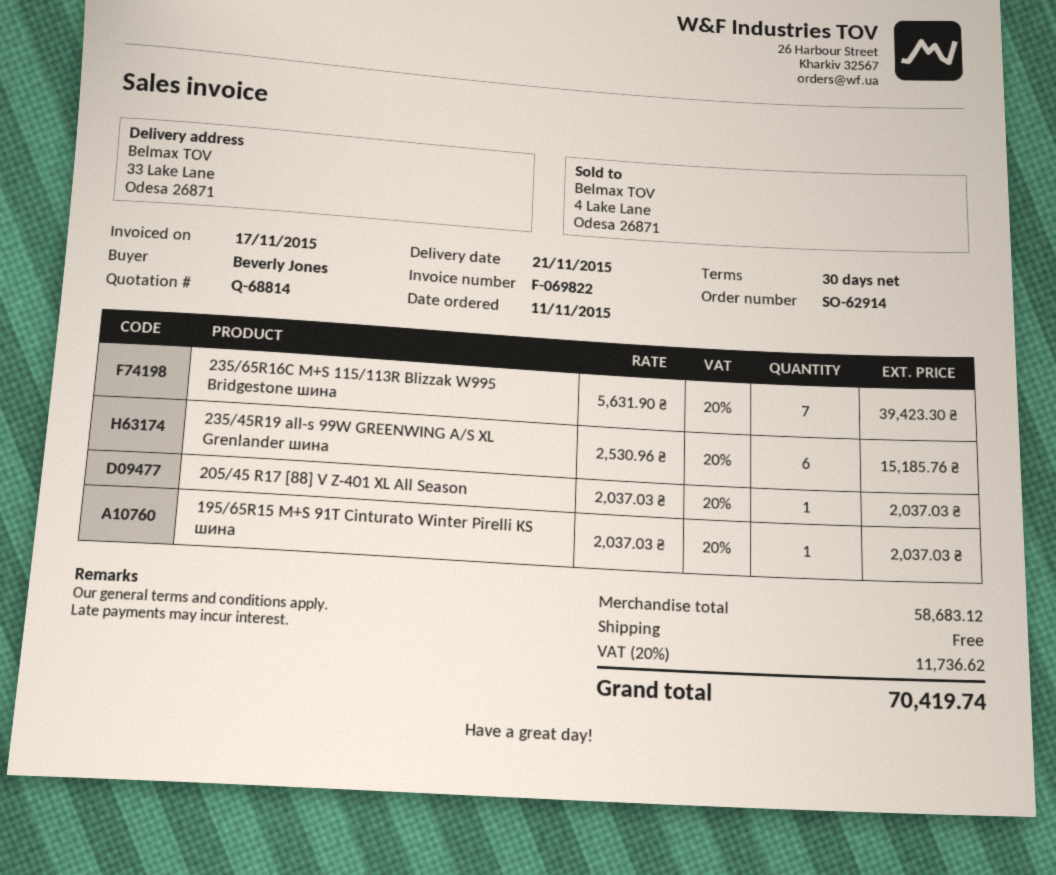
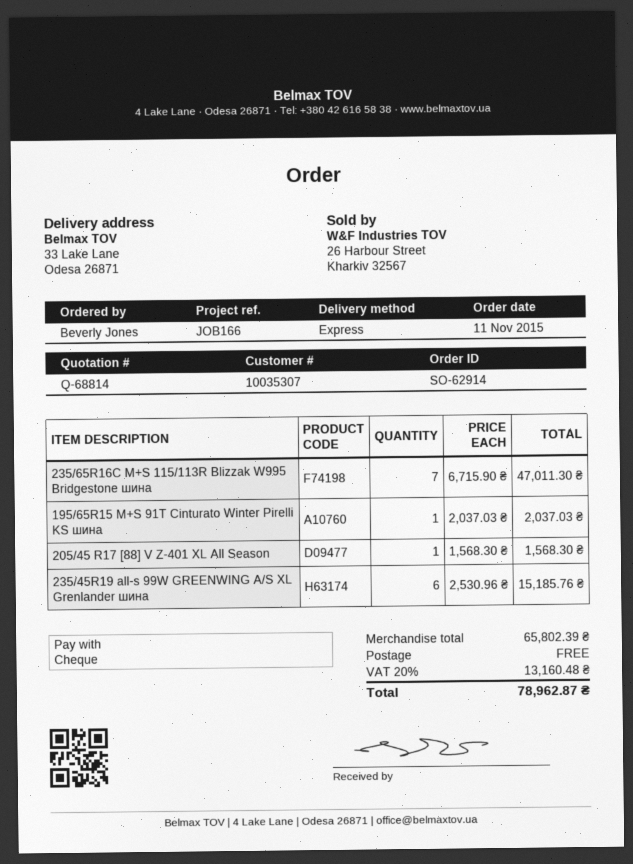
235/65R16C M+S 115/113R Blizzak W995 Bridgestone шина: 7 x 5631.90 = 39423.30 -> 7 x 6715.90 = 47011.30
205/45 R17 [88] V Z-401 XL All Season: 1 x 2037.03 = 2037.03 -> 1 x 1568.30 = 1568.30
subtotal: 58683.12 -> 65802.39
tax: 20% = 11736.62 -> 20% = 13160.48
total: 70419.74 -> 78962.87

